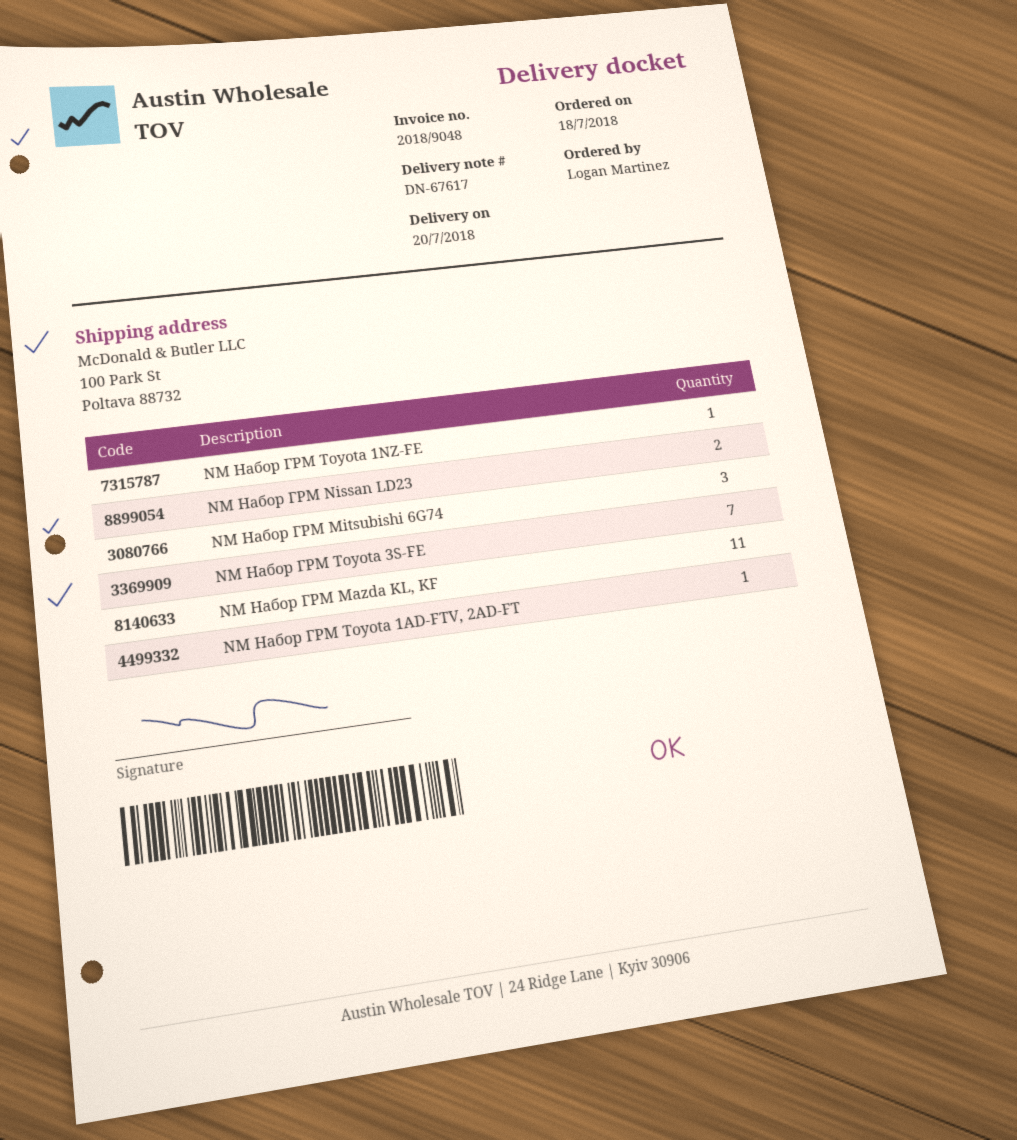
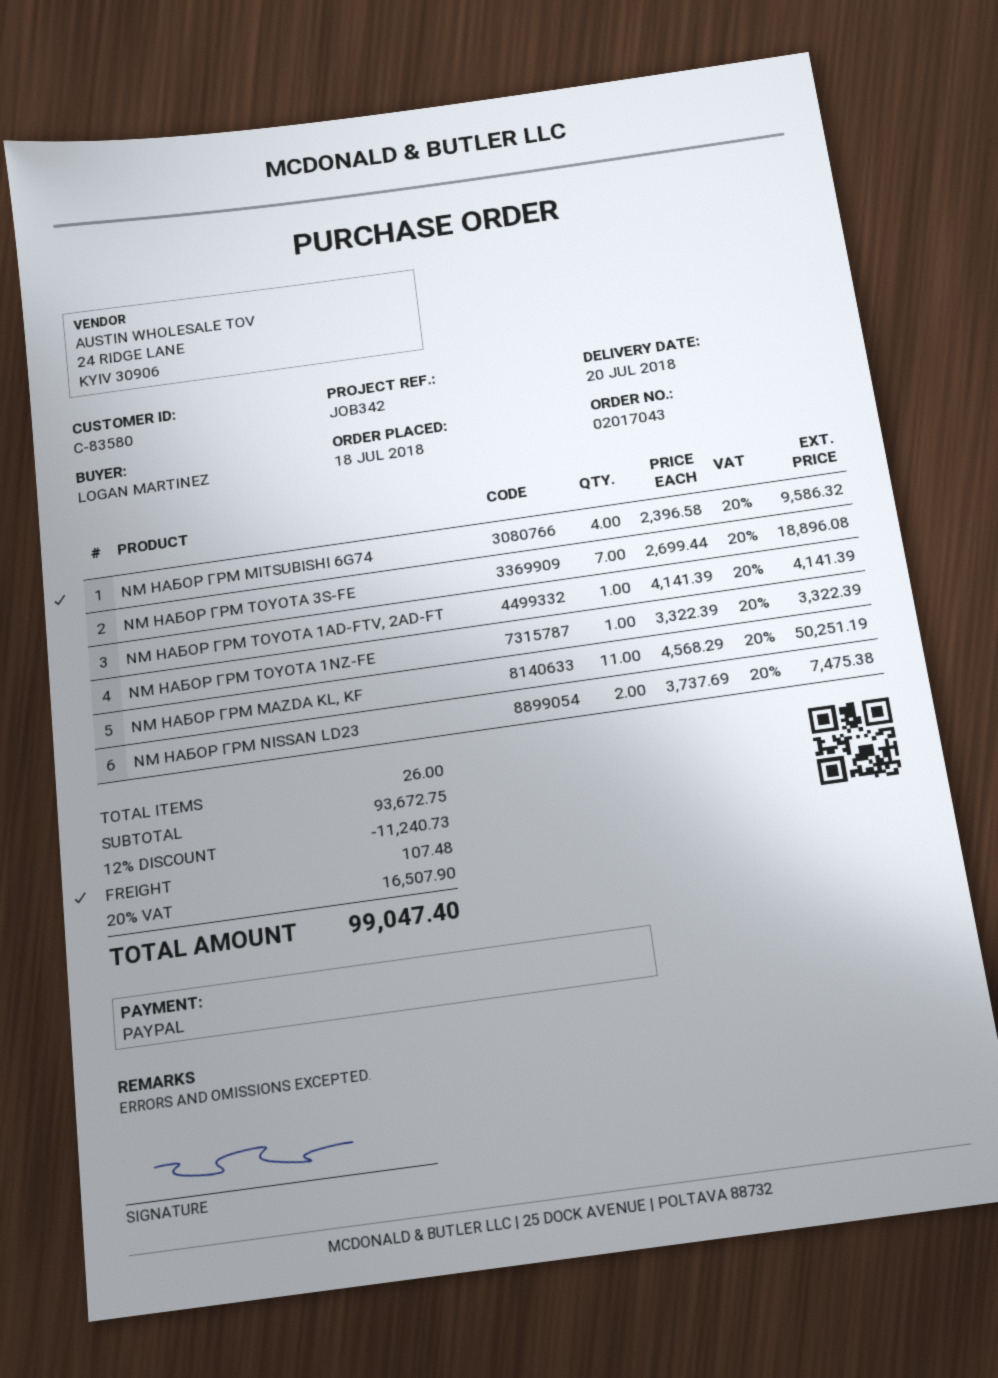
NM Набор ГРМ Mitsubishi 6G74: 3 -> 4

